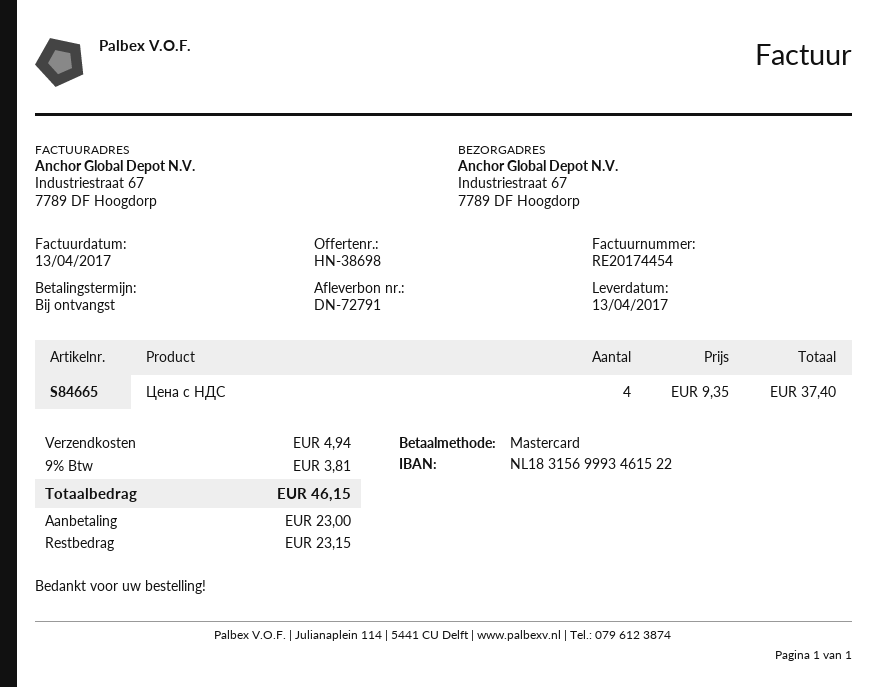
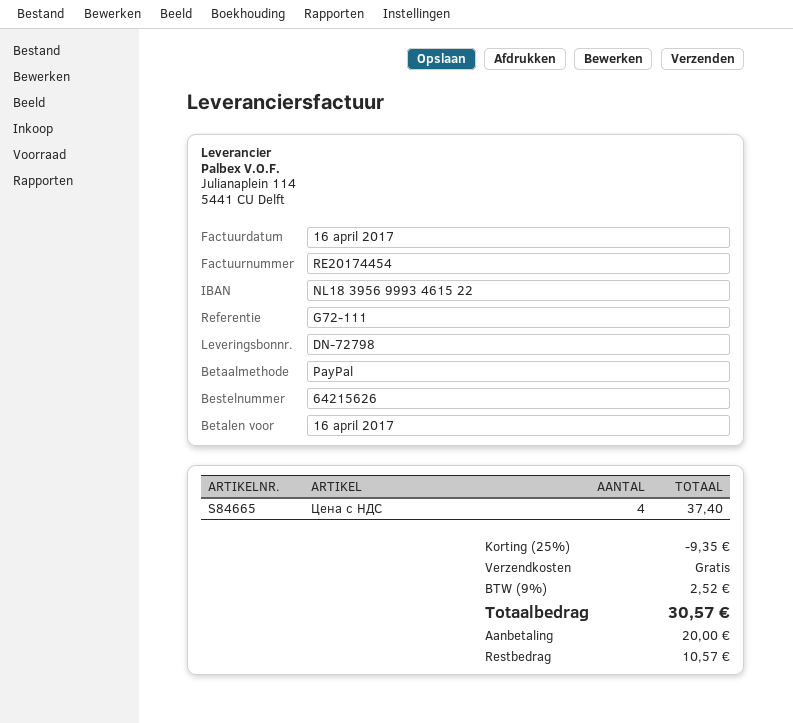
delivery note number: DN-72791 -> DN-72798
invoice date: 2017-04-13 -> 2017-04-16
payment method: Mastercard -> PayPal
bank account: NL1831569993461522 -> NL1839569993461522
discount: none -> 25% = 9.35
shipping: 4.94 -> 0.00
tax: 9% = 3.81 -> 9% = 2.52
total: 46.15 -> 30.57
deposit: 23.00 -> 20.00
balance: 23.15 -> 10.57

